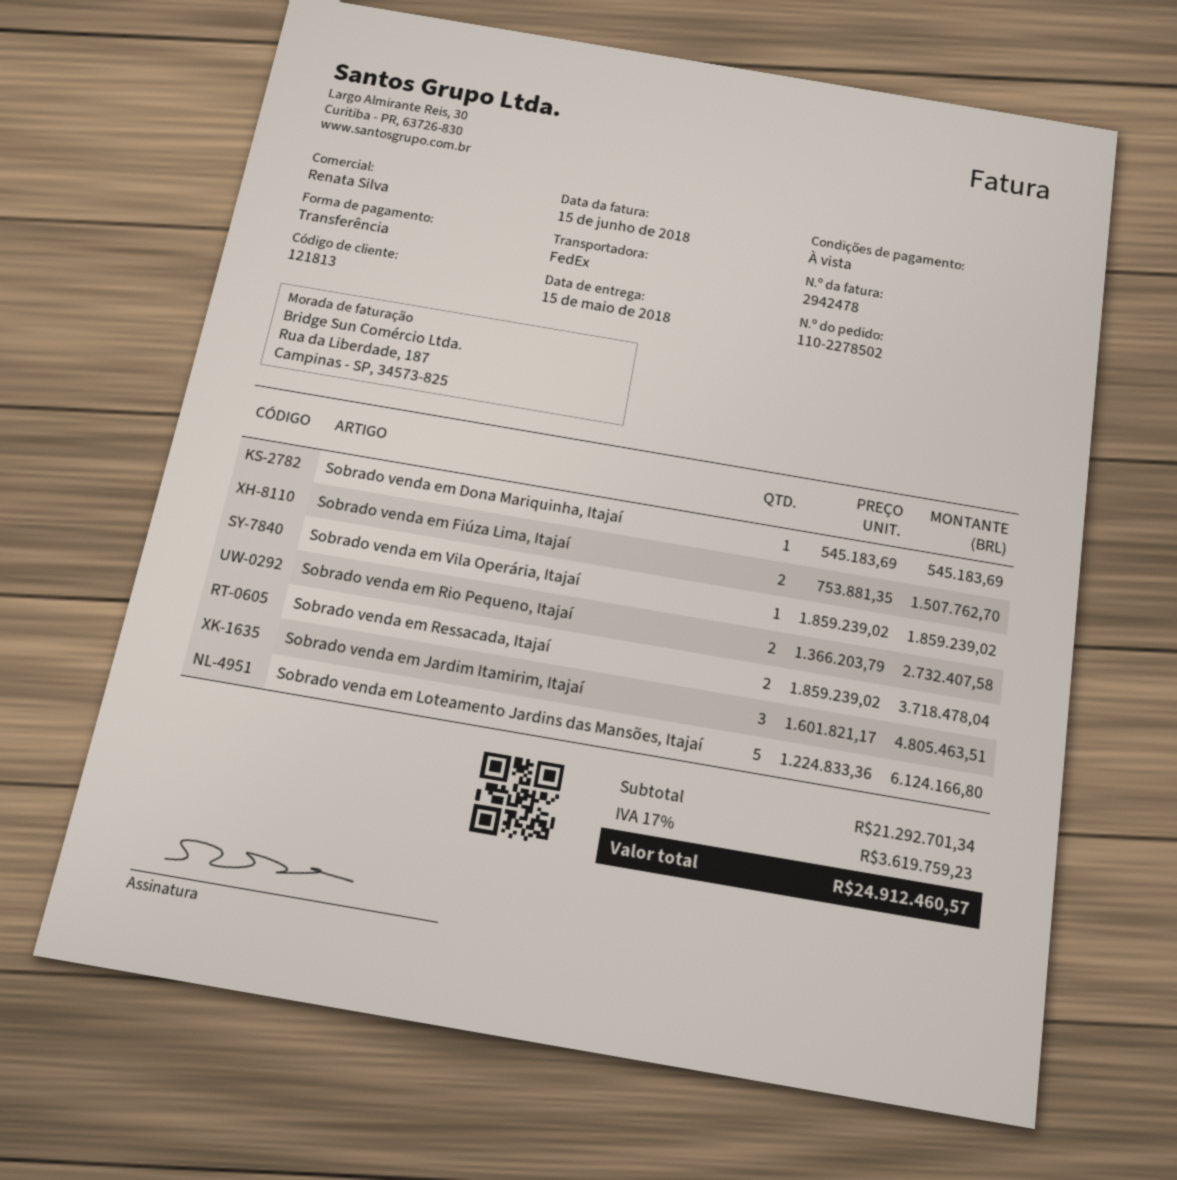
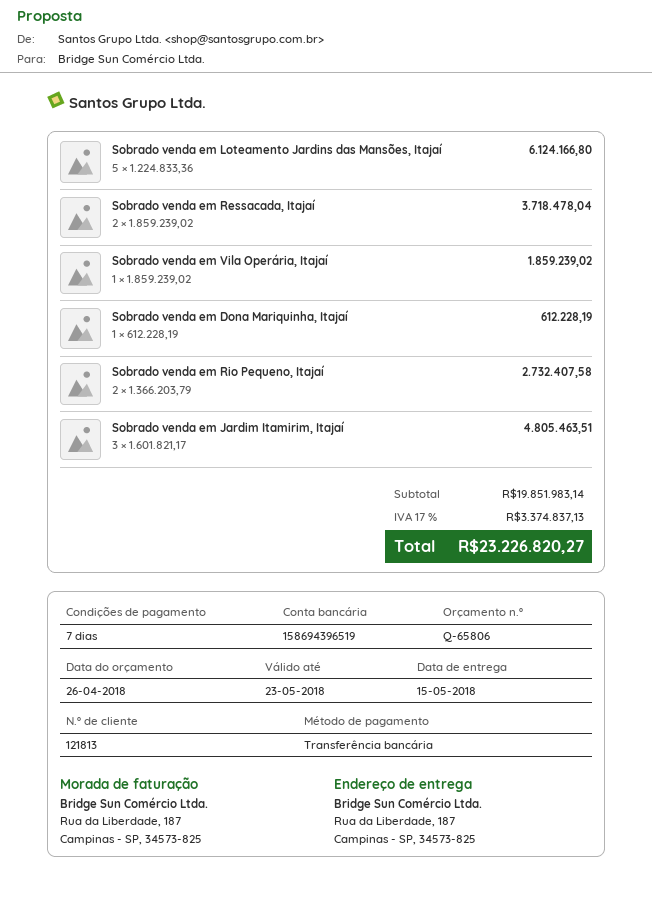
payment terms: on receipt -> 7 days
Sobrado venda em Dona Mariquinha, Itajaí: 1 x 545183.69 = 545183.69 -> 1 x 612228.19 = 612228.19
Sobrado venda em Fiúza Lima, Itajaí: 2 x 753881.35 = 1507762.70 -> none
subtotal: 21292701.34 -> 19851983.14
tax: 17% = 3619759.23 -> 17% = 3374837.13
total: 24912460.57 -> 23226820.27

